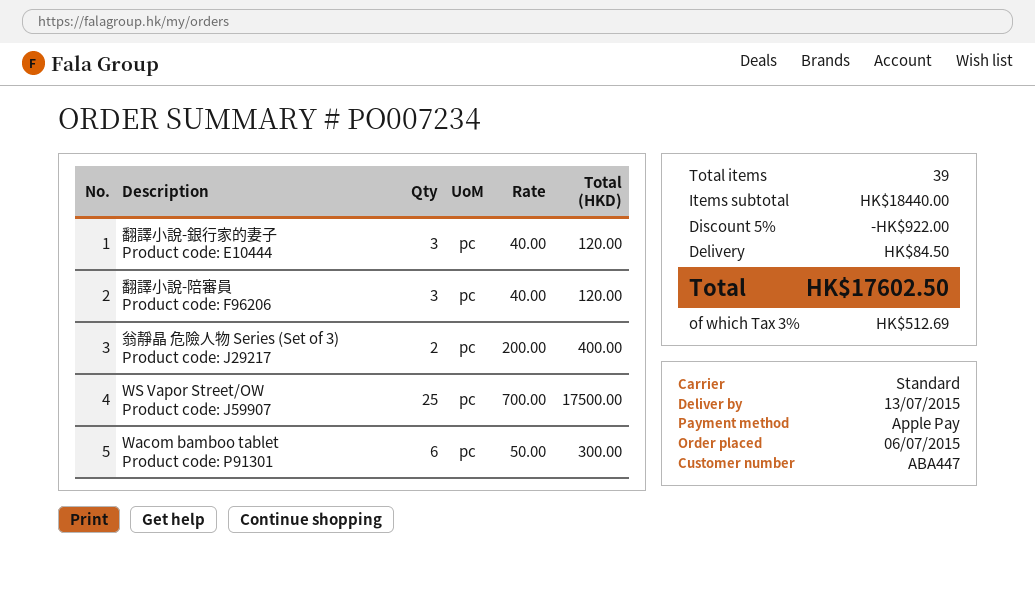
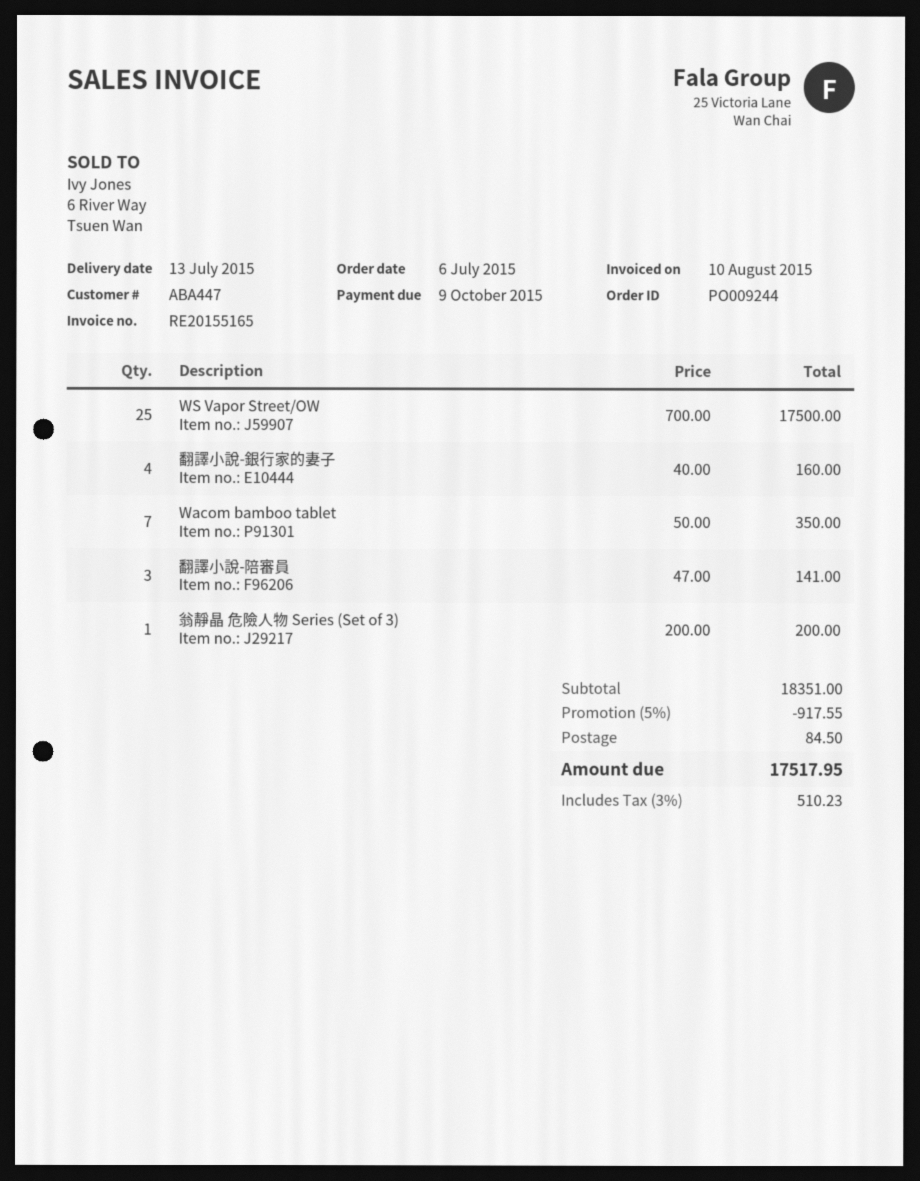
order number: PO007234 -> PO009244
翻譯小說-銀行家的妻子: 3 x 40.00 = 120.00 -> 4 x 40.00 = 160.00
翻譯小說-陪審員: 3 x 40.00 = 120.00 -> 3 x 47.00 = 141.00
翁靜晶 危險人物 Series (Set of 3): 2 x 200.00 = 400.00 -> 1 x 200.00 = 200.00
Wacom bamboo tablet: 6 x 50.00 = 300.00 -> 7 x 50.00 = 350.00
subtotal: 18440.00 -> 18351.00
discount: 5% = 922.00 -> 5% = 917.55
tax: 3% = 512.69 -> 3% = 510.23
total: 17602.50 -> 17517.95

